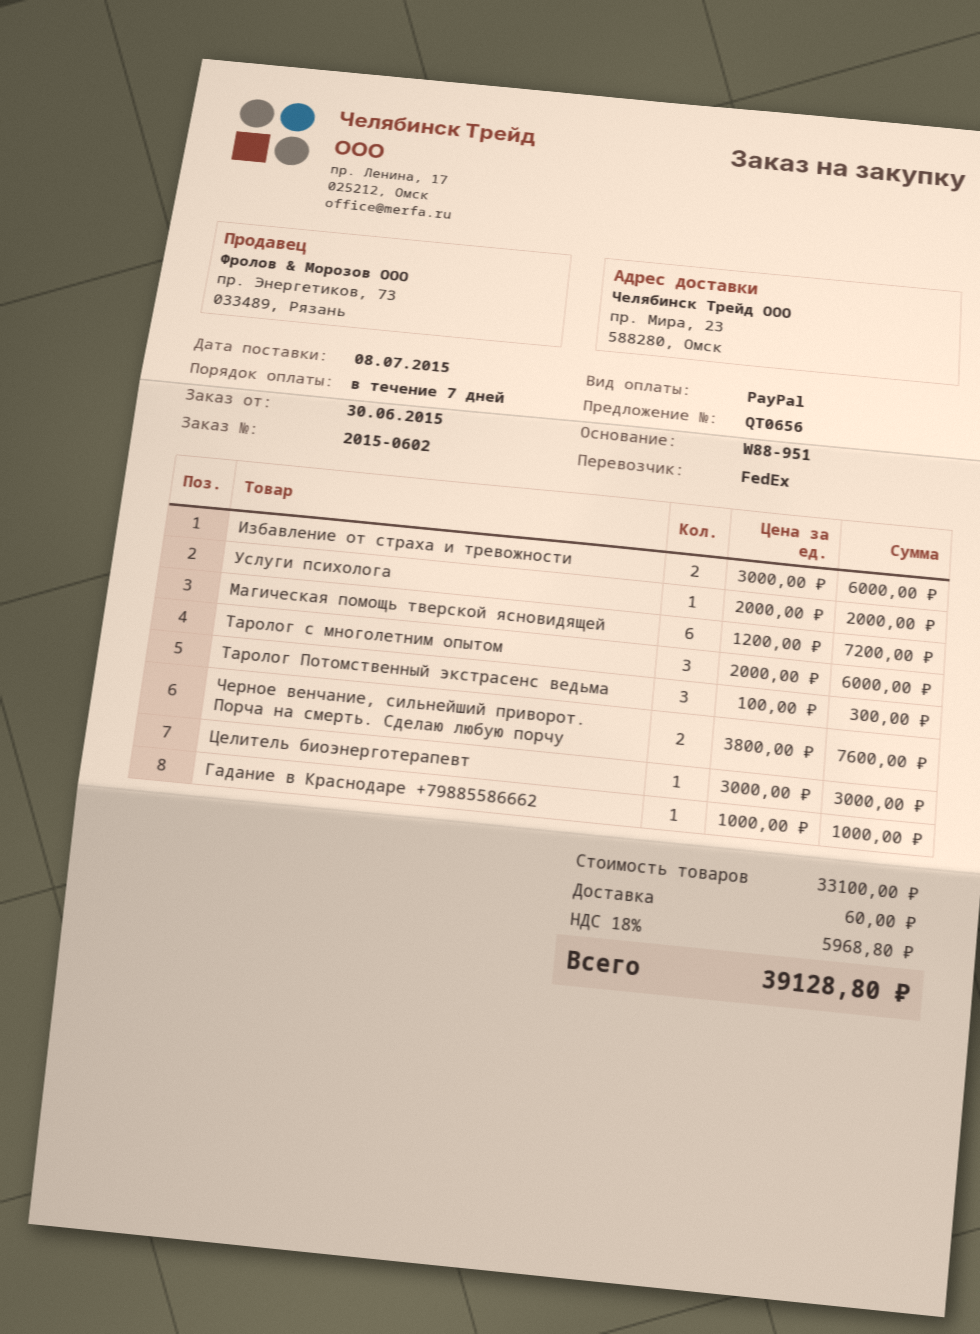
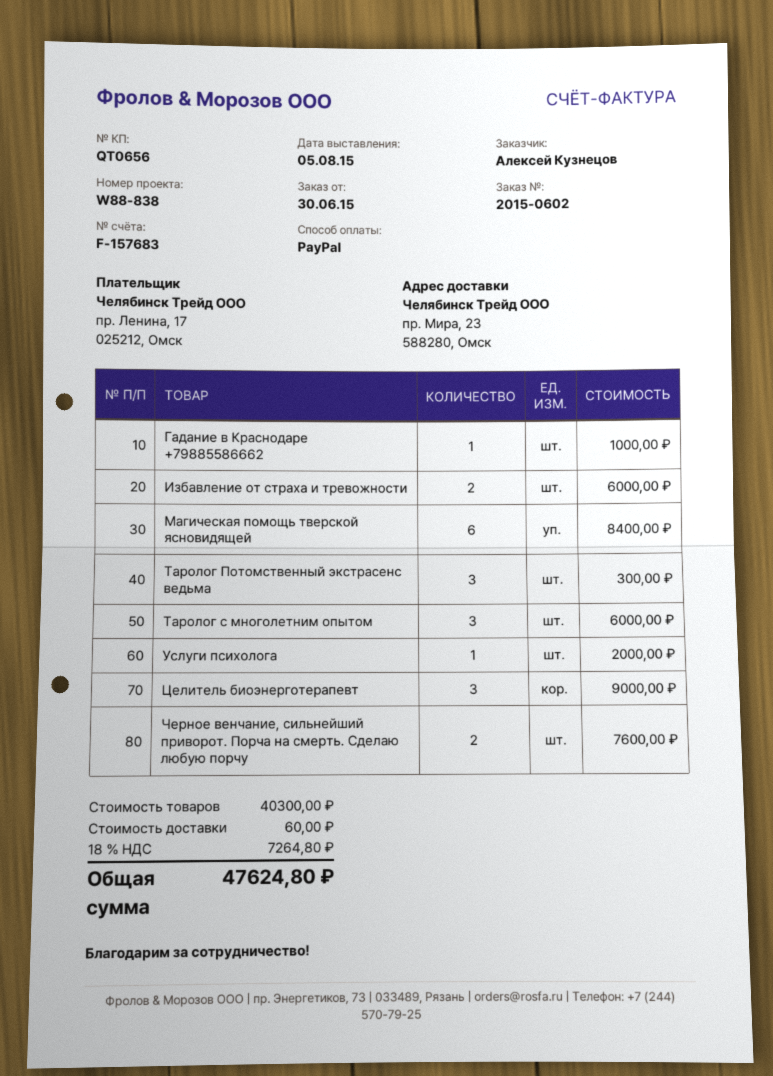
reference: W88-951 -> W88-838
Магическая помощь тверской ясновидящей: 6 for 7200.00 -> 6 for 8400.00
Целитель биоэнерготерапевт: 1 for 3000.00 -> 3 for 9000.00
subtotal: 33100.00 -> 40300.00
tax: 18% = 5968.80 -> 18% = 7264.80
total: 39128.80 -> 47624.80

